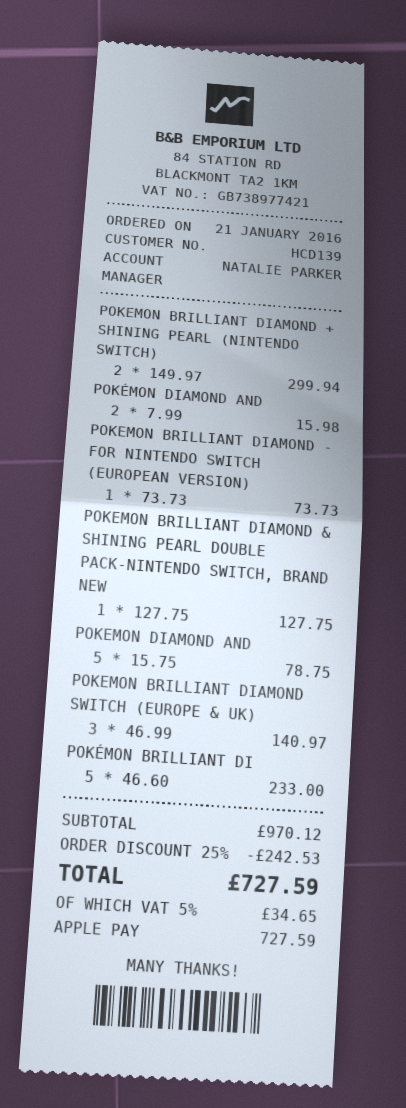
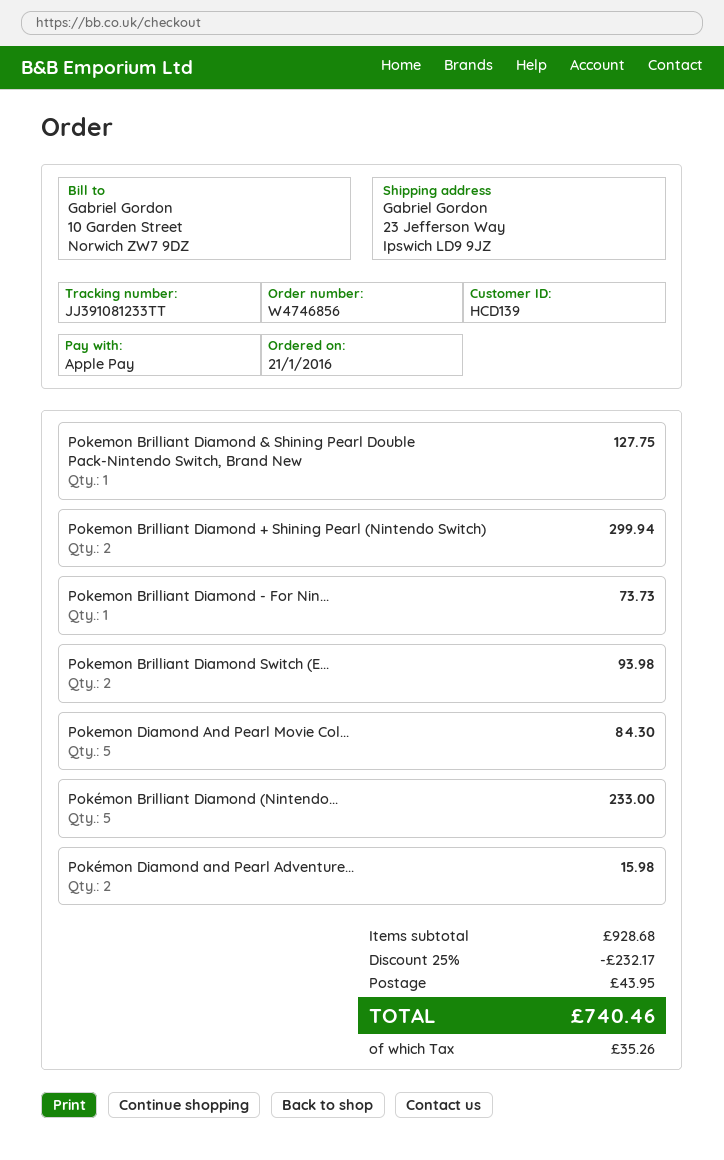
POKEMON DIAMOND AND: 5 for 78.75 -> 5 for 84.30
POKEMON BRILLIANT DIAMOND SWITCH (EUROPE & UK): 3 for 140.97 -> 2 for 93.98
subtotal: 970.12 -> 928.68
discount: 25% = 242.53 -> 25% = 232.17
shipping: none -> 43.95
tax: 34.65 -> 35.26
total: 727.59 -> 740.46

